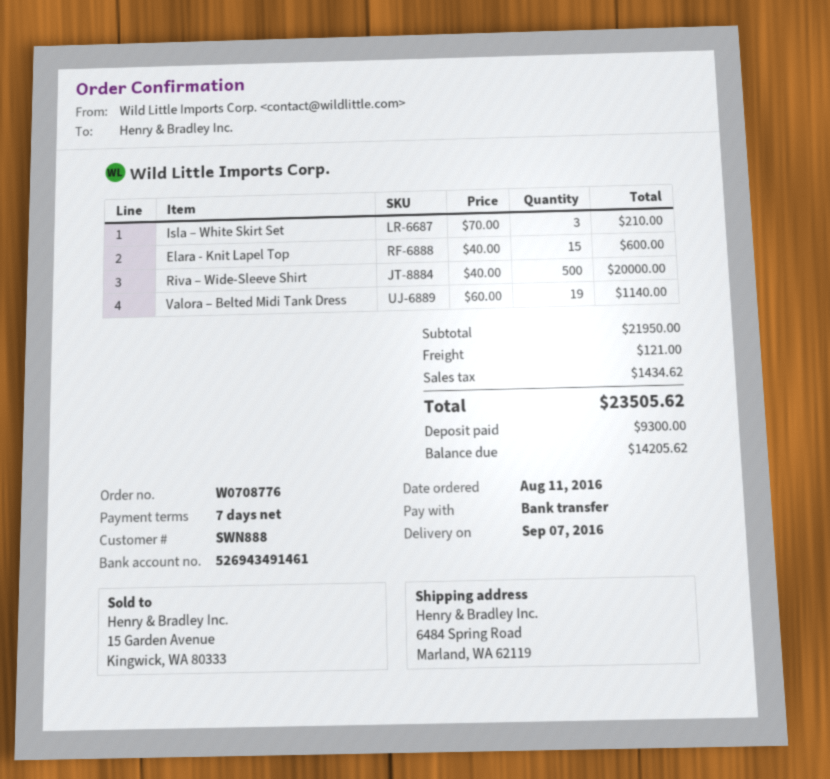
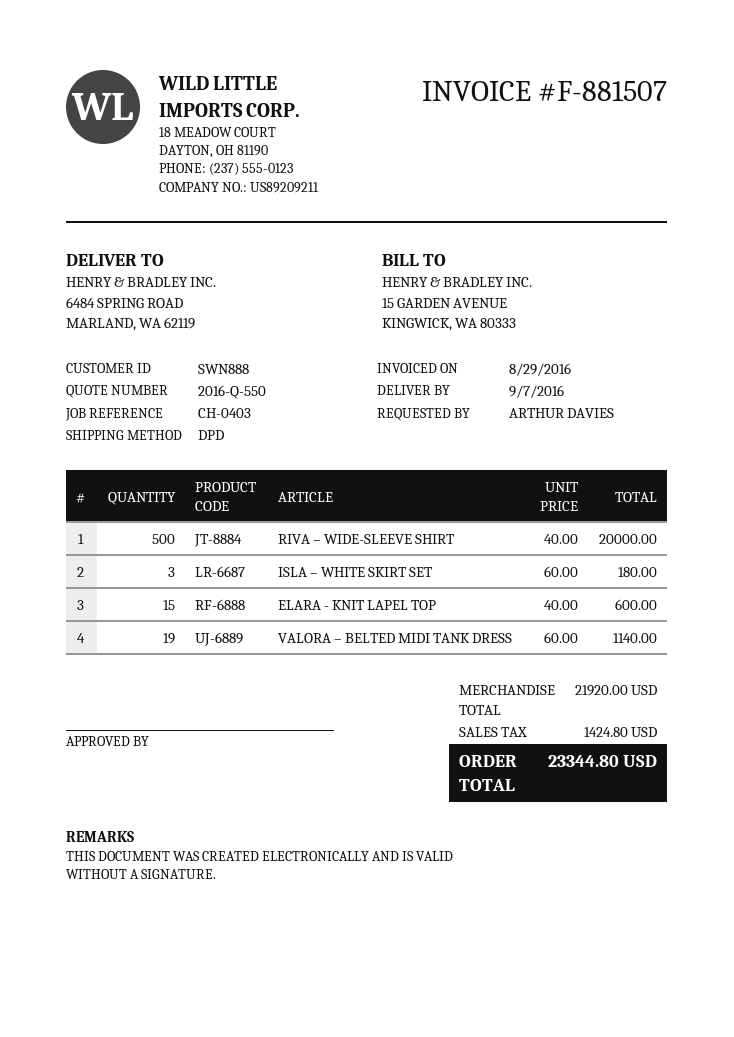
Isla – White Skirt Set: 3 x 70.00 = 210.00 -> 3 x 60.00 = 180.00
subtotal: 21950.00 -> 21920.00
shipping: 121.00 -> none
tax: 1434.62 -> 1424.80
total: 23505.62 -> 23344.80

